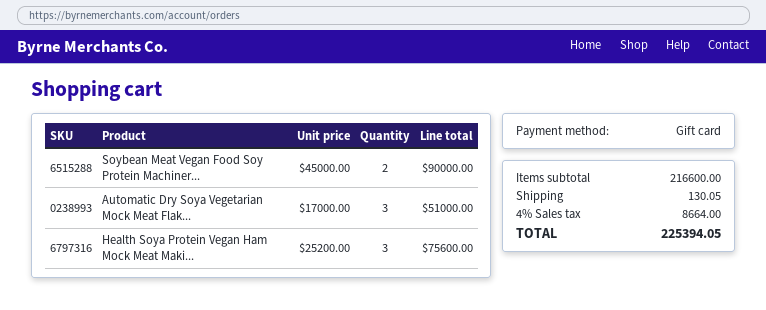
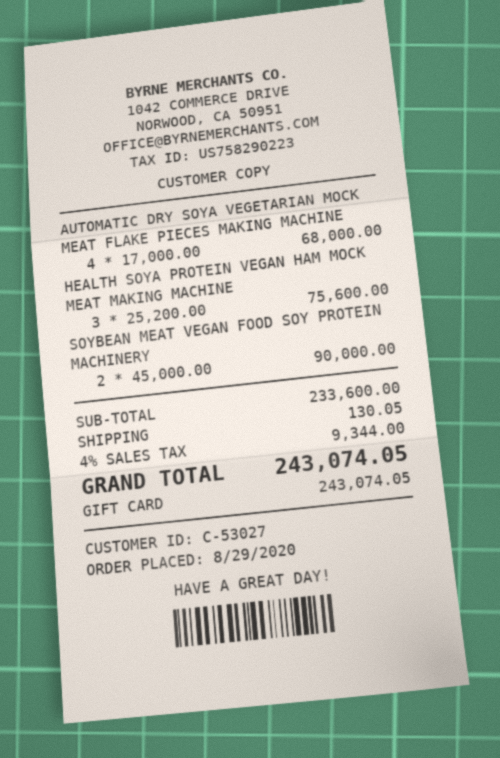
Automatic Dry Soya Vegetarian Mock Meat Flak...: 3 x 17000.00 = 51000.00 -> 4 x 17000.00 = 68000.00
subtotal: 216600.00 -> 233600.00
tax: 4% = 8664.00 -> 4% = 9344.00
total: 225394.05 -> 243074.05

